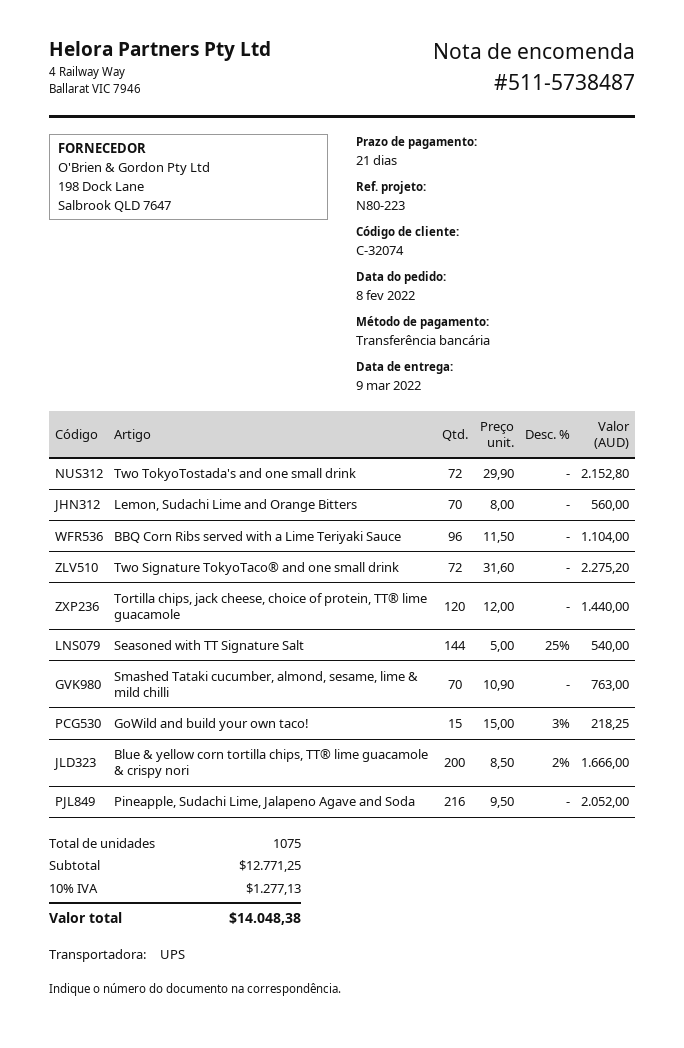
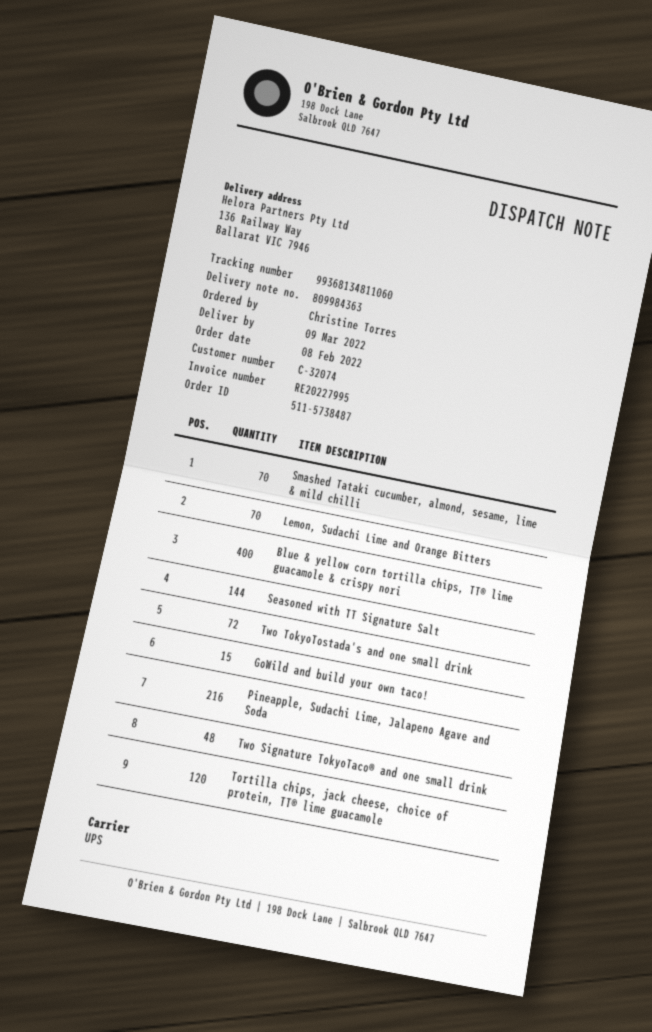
BBQ Corn Ribs served with a Lime Teriyaki Sauce: 96 -> none
Two Signature TokyoTaco® and one small drink: 72 -> 48
Blue & yellow corn tortilla chips, TT® lime guacamole & crispy nori: 200 -> 400

